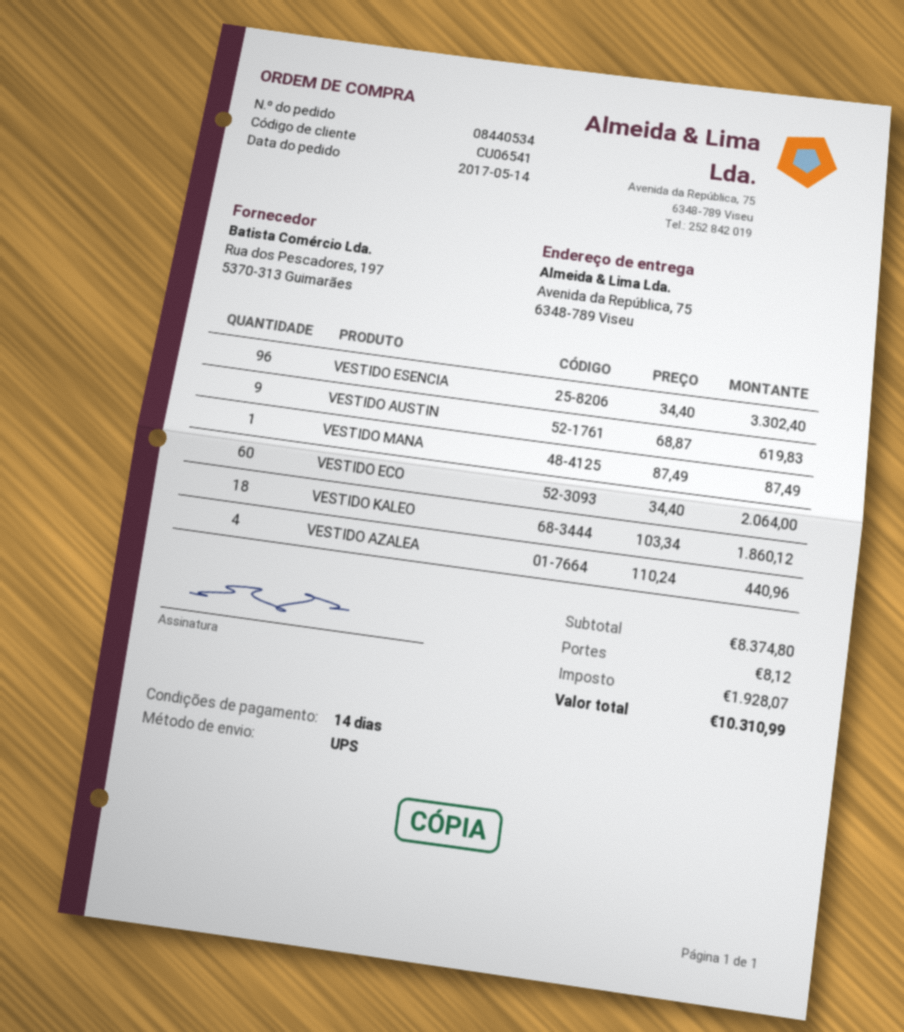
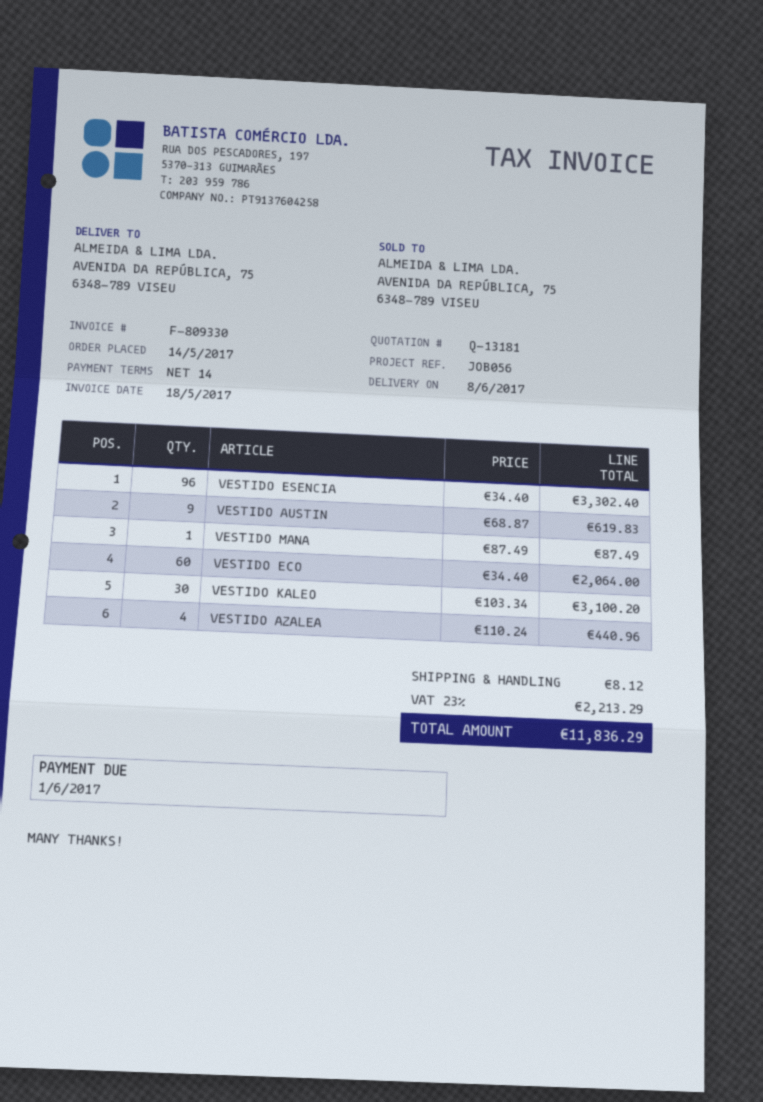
VESTIDO KALEO: 18 x 103.34 = 1860.12 -> 30 x 103.34 = 3100.20
tax: 1928.07 -> 2213.29
total: 10310.99 -> 11836.29

